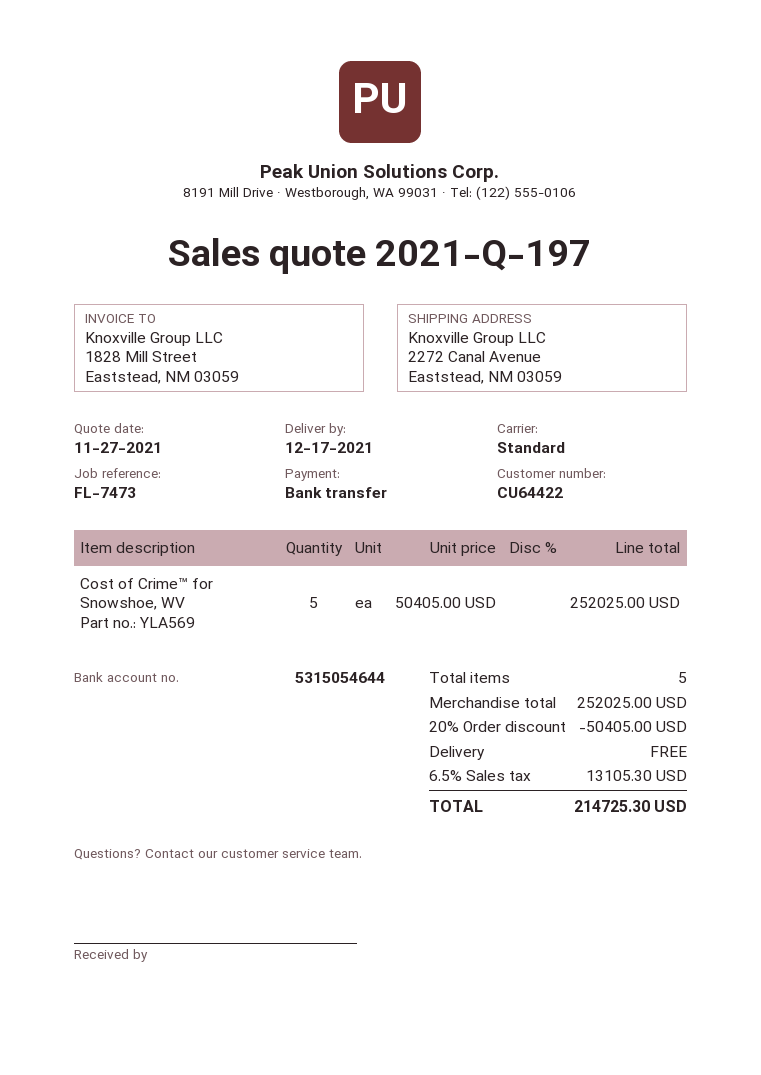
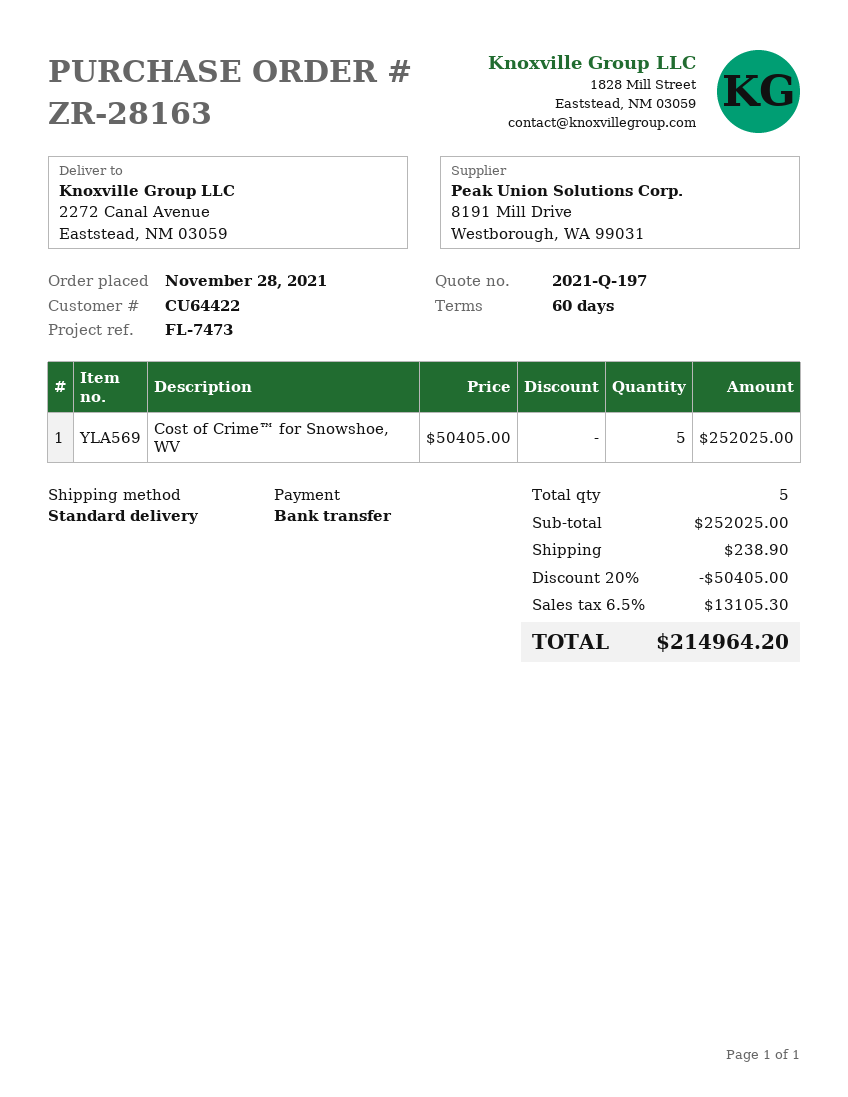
shipping: 0.00 -> 238.90
total: 214725.30 -> 214964.20

